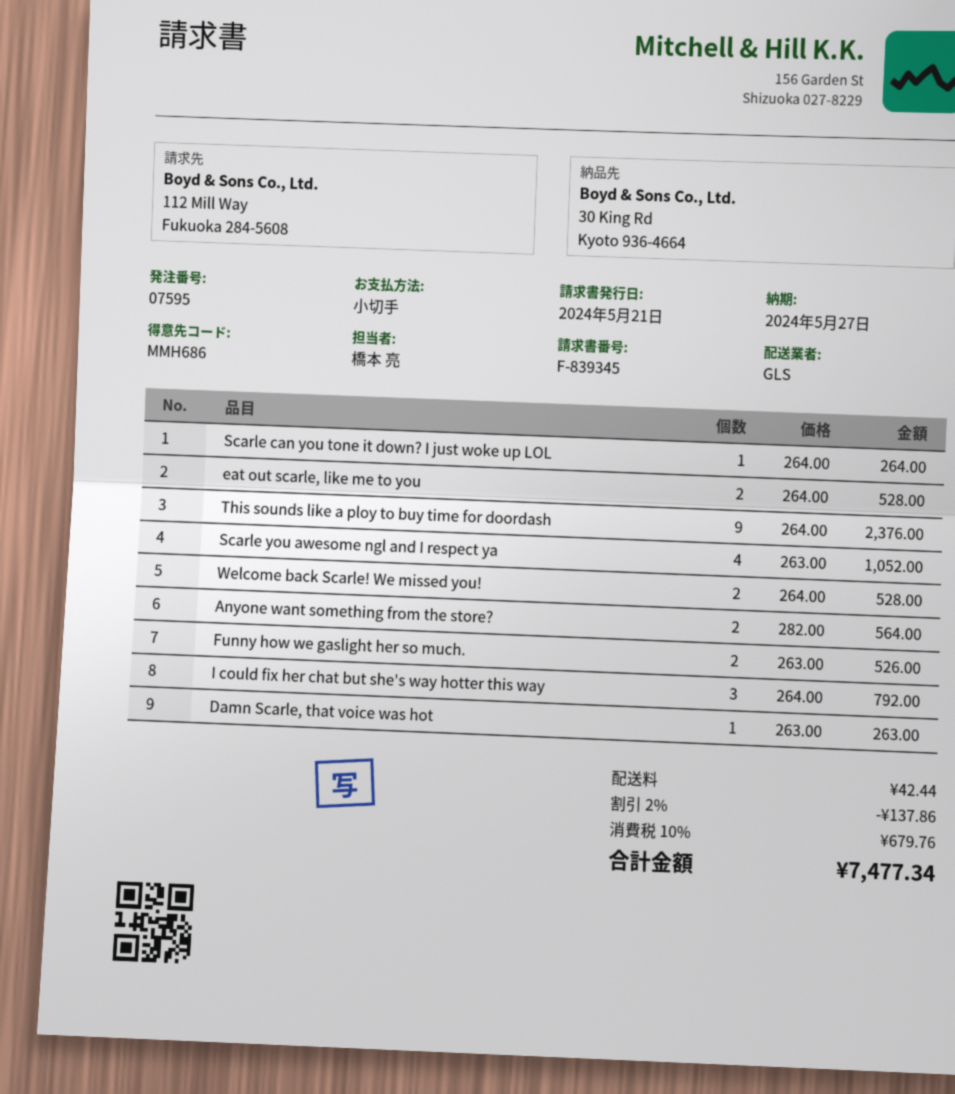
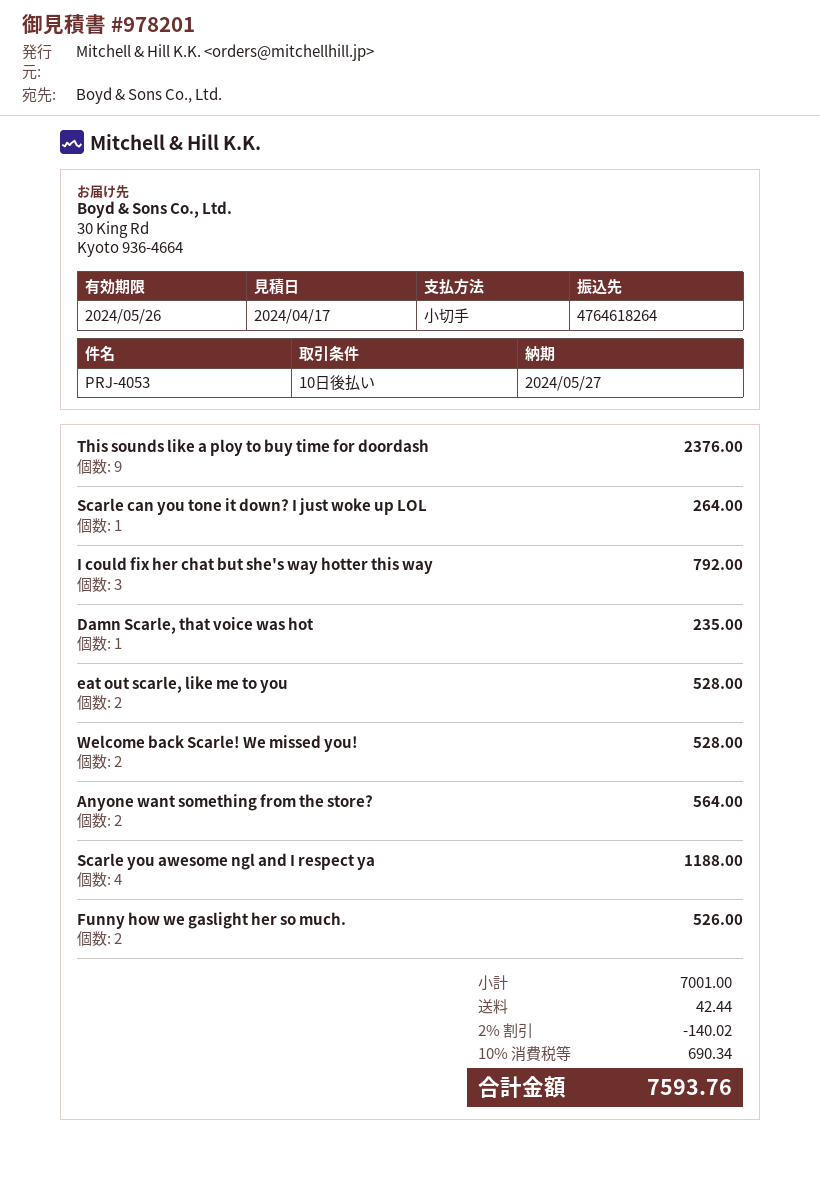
Scarle you awesome ngl and I respect ya: 4 for 1052.00 -> 4 for 1188.00
Damn Scarle, that voice was hot: 1 for 263.00 -> 1 for 235.00
discount: 2% = 137.86 -> 2% = 140.02
tax: 10% = 679.76 -> 10% = 690.34
total: 7477.34 -> 7593.76

